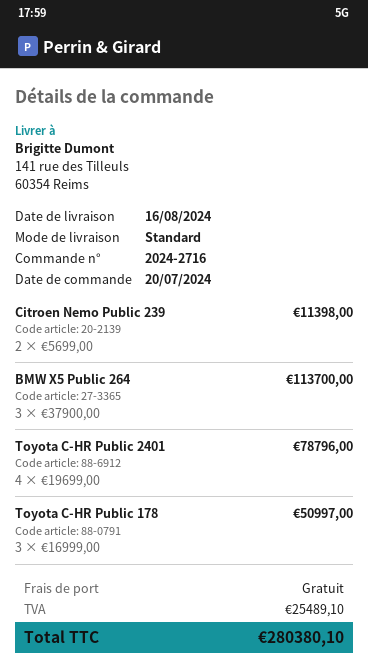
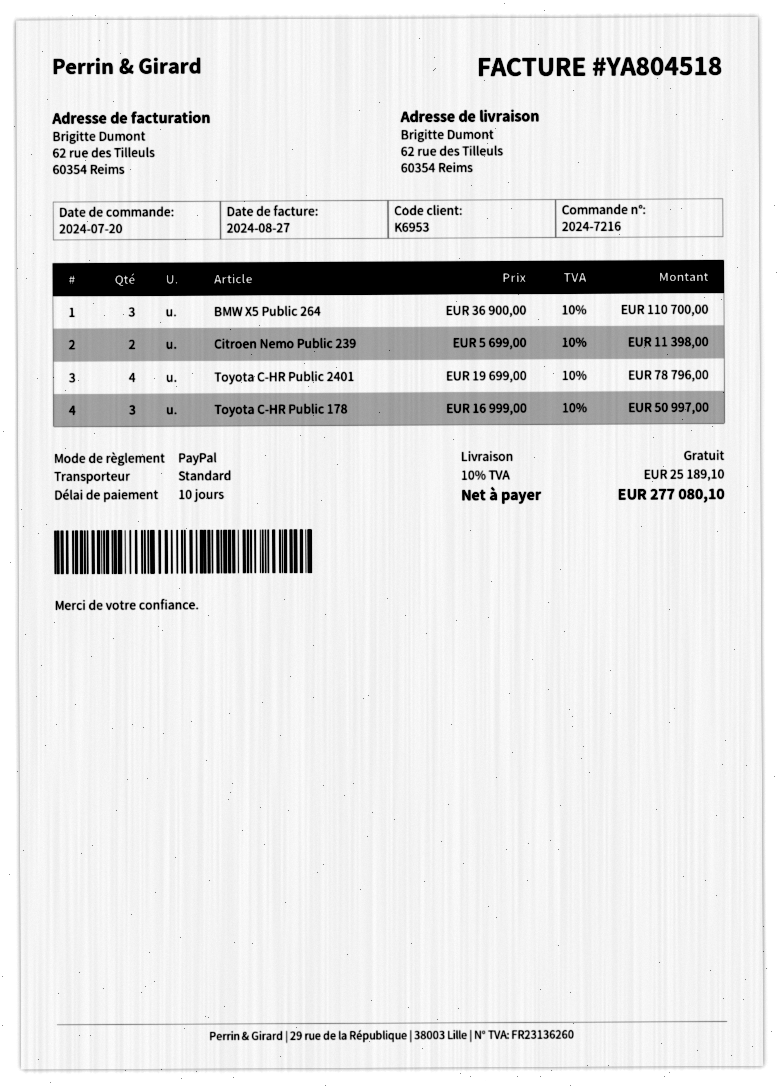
order number: 2024-2716 -> 2024-7216
ship to: 141 rue des Tilleuls, 60354 Reims -> 62 rue des Tilleuls, 60354 Reims
BMW X5 Public 264: 3 x 37900.00 = 113700.00 -> 3 x 36900.00 = 110700.00
tax: 25489.10 -> 25189.10
total: 280380.10 -> 277080.10

